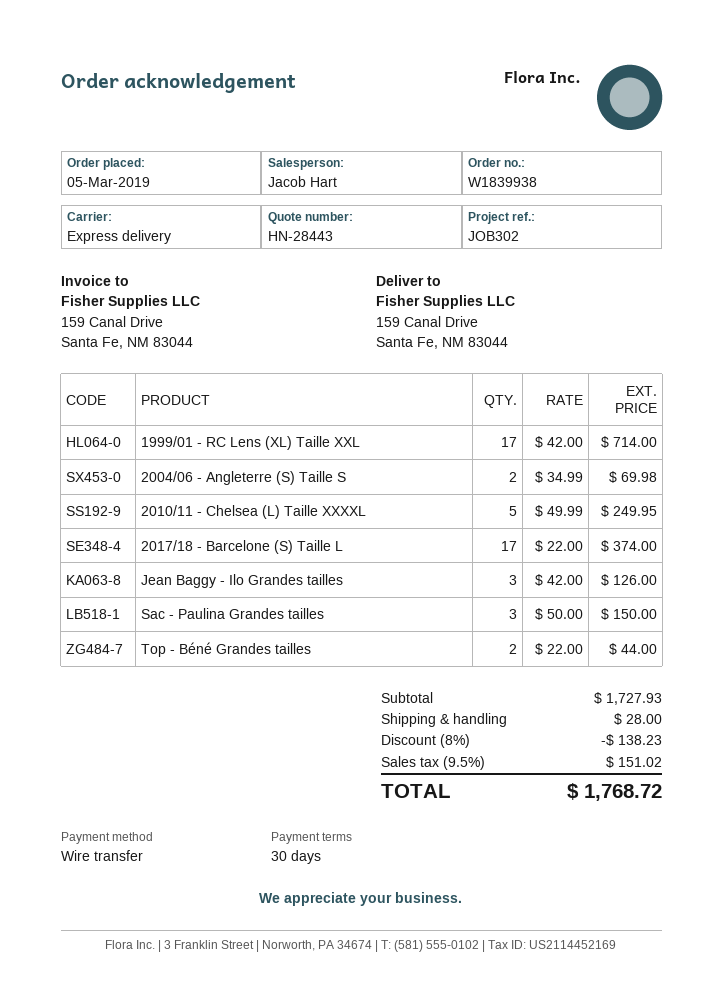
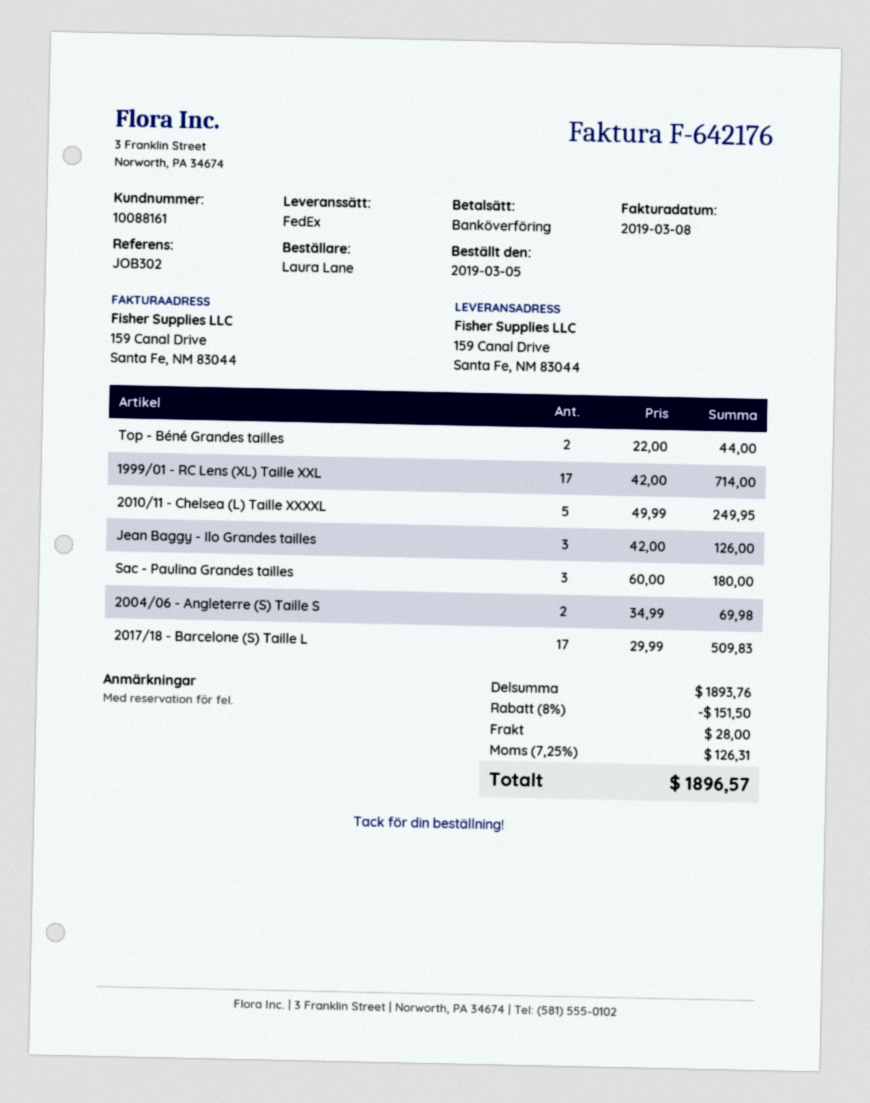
shipping method: express -> FedEx
2017/18 - Barcelone (S) Taille L: 17 x 22.00 = 374.00 -> 17 x 29.99 = 509.83
Sac - Paulina Grandes tailles: 3 x 50.00 = 150.00 -> 3 x 60.00 = 180.00
subtotal: 1727.93 -> 1893.76
discount: 8% = 138.23 -> 8% = 151.50
tax: 9.5% = 151.02 -> 7.25% = 126.31
total: 1768.72 -> 1896.57

